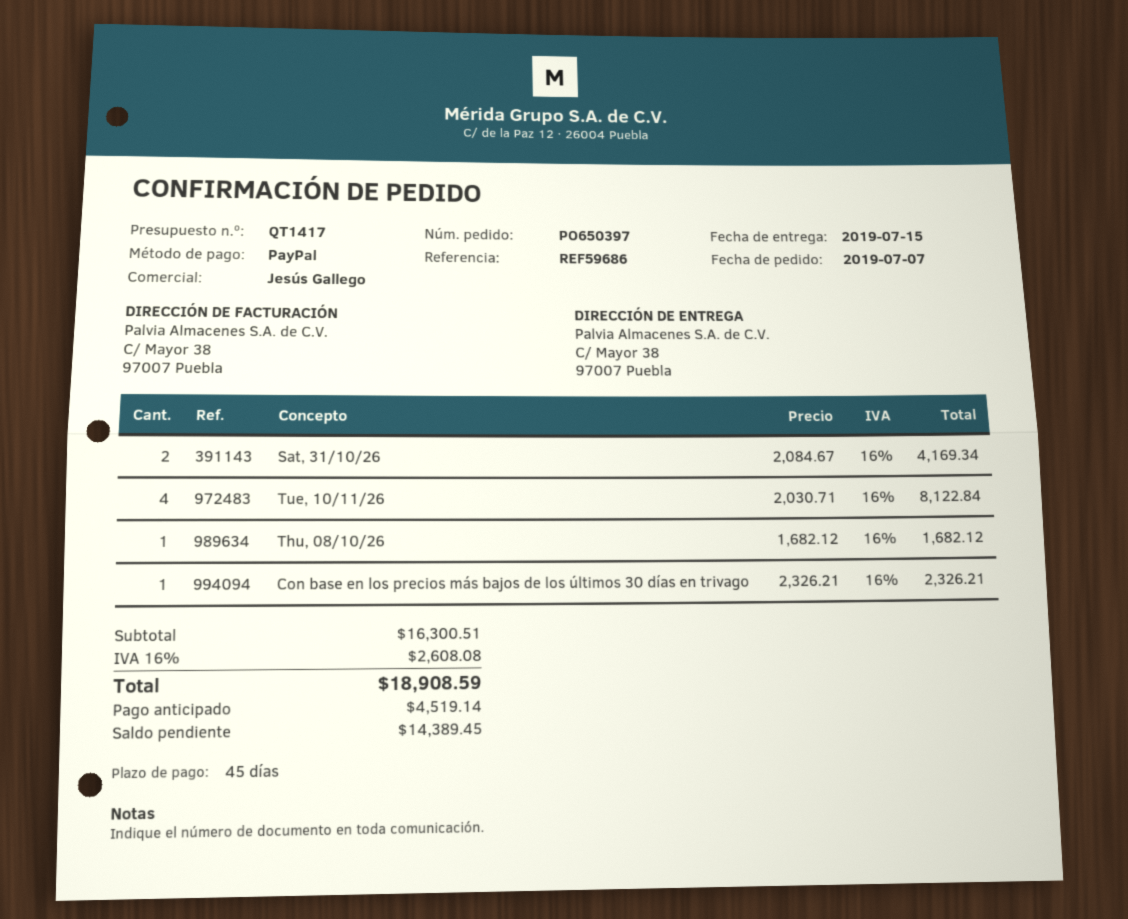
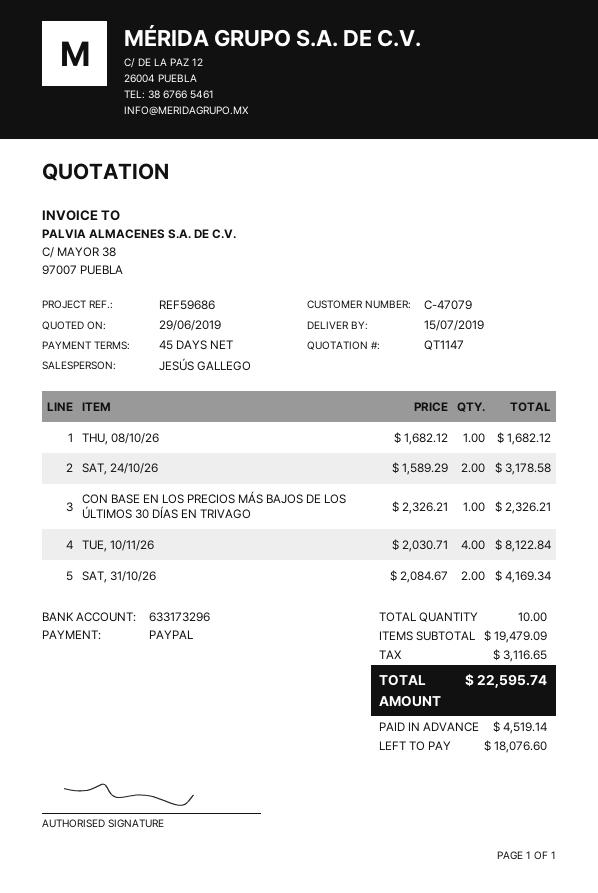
quote number: QT1417 -> QT1147
SAT, 24/10/26: none -> 2 x 1589.29 = 3178.58
subtotal: 16300.51 -> 19479.09
tax: 2608.08 -> 3116.65
total: 18908.59 -> 22595.74
balance: 14389.45 -> 18076.60

